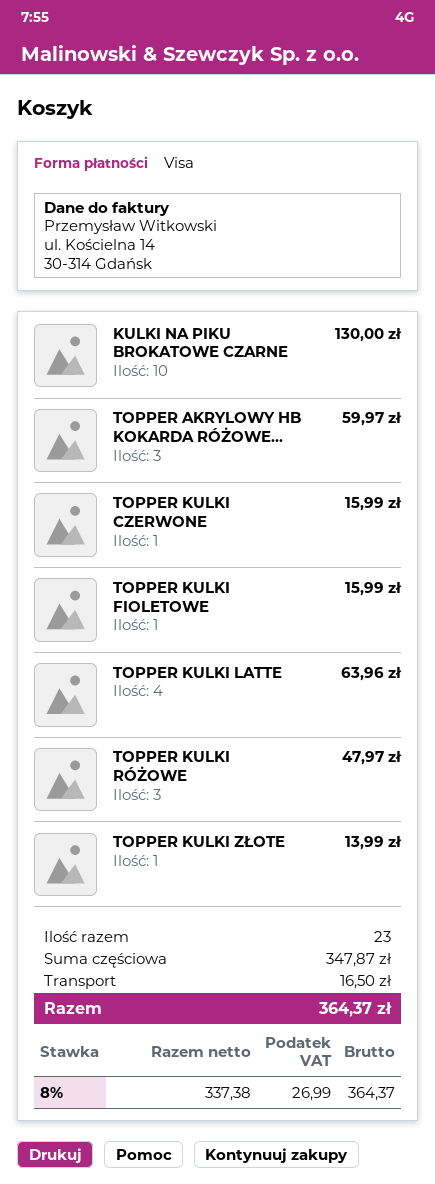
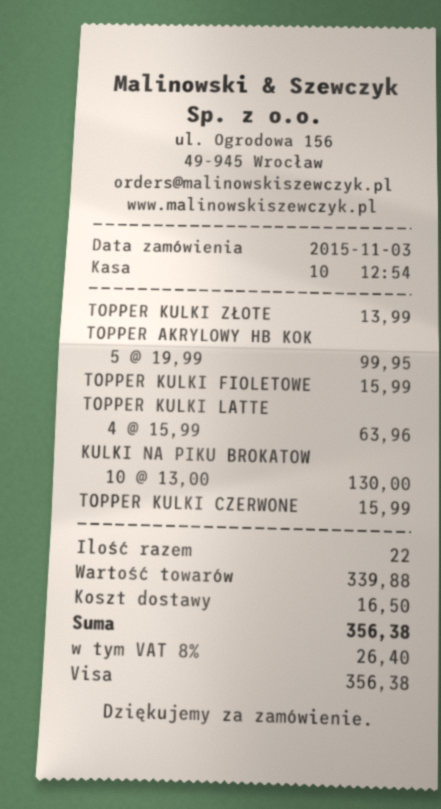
TOPPER AKRYLOWY HB KOKARDA RÓŻOWE...: 3 for 59.97 -> 5 for 99.95
TOPPER KULKI RÓŻOWE: 3 for 47.97 -> none
total quantity: 23 -> 22
subtotal: 347.87 -> 339.88
tax: 8% = 26.99 -> 8% = 26.40
total: 364.37 -> 356.38

